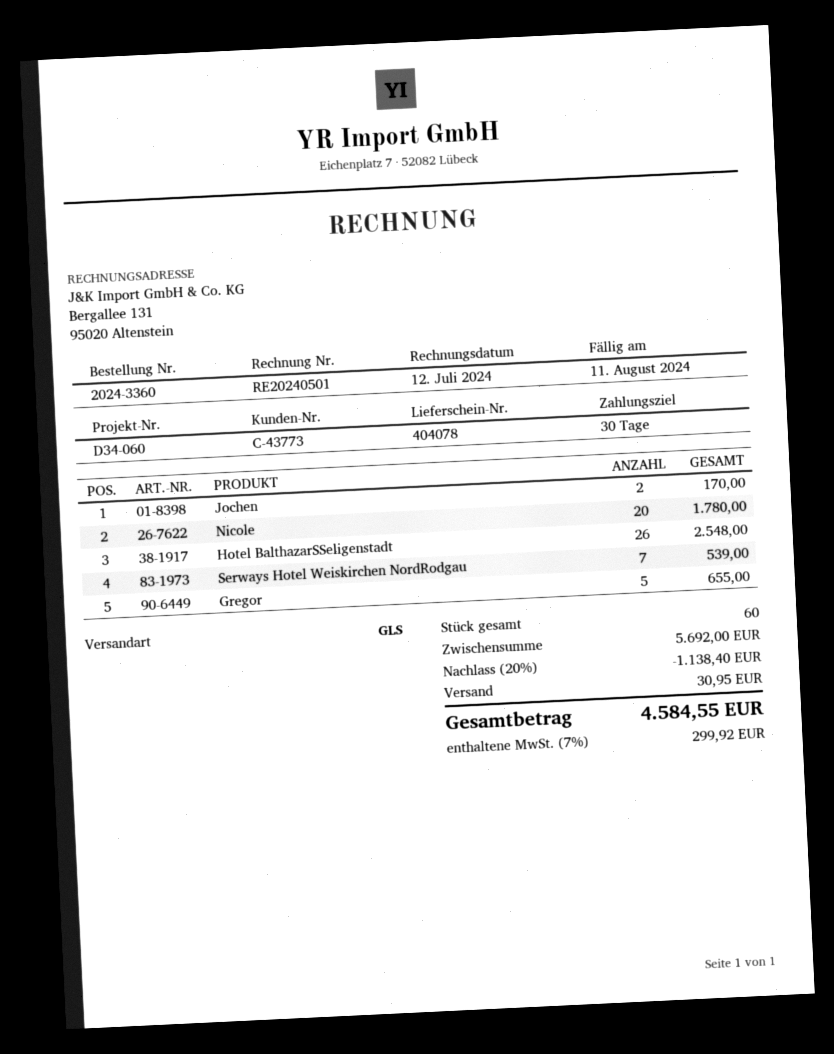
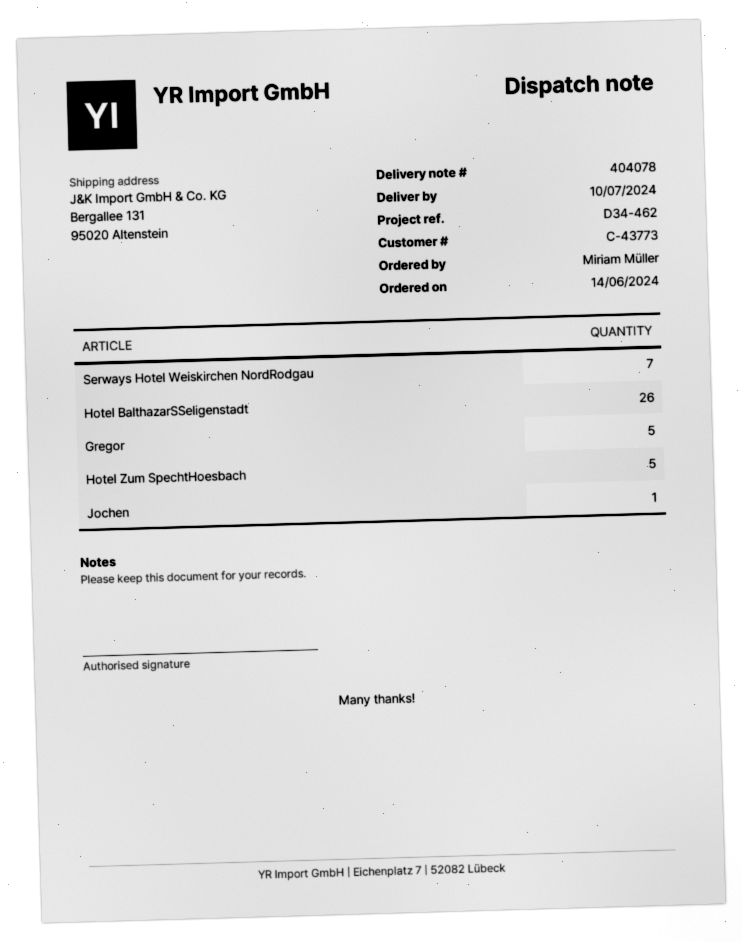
reference: D34-060 -> D34-462
Jochen: 2 -> 1
Nicole: 20 -> none
Hotel Zum SpechtHoesbach: none -> 5

